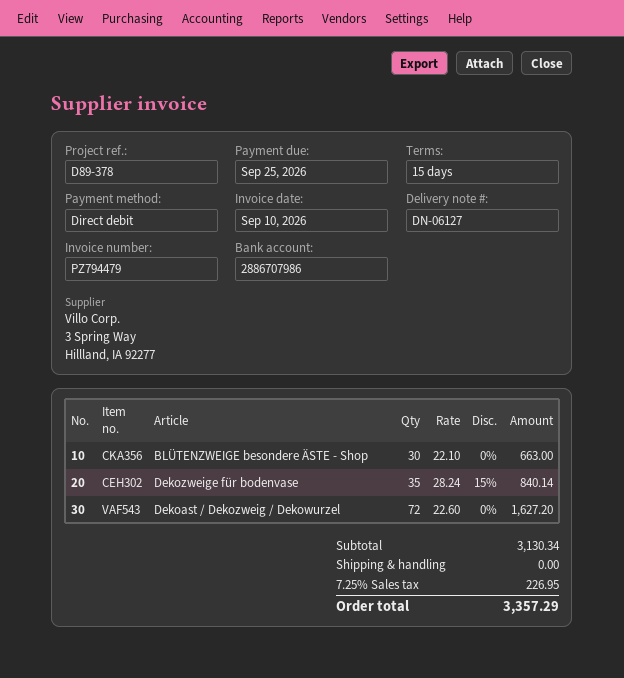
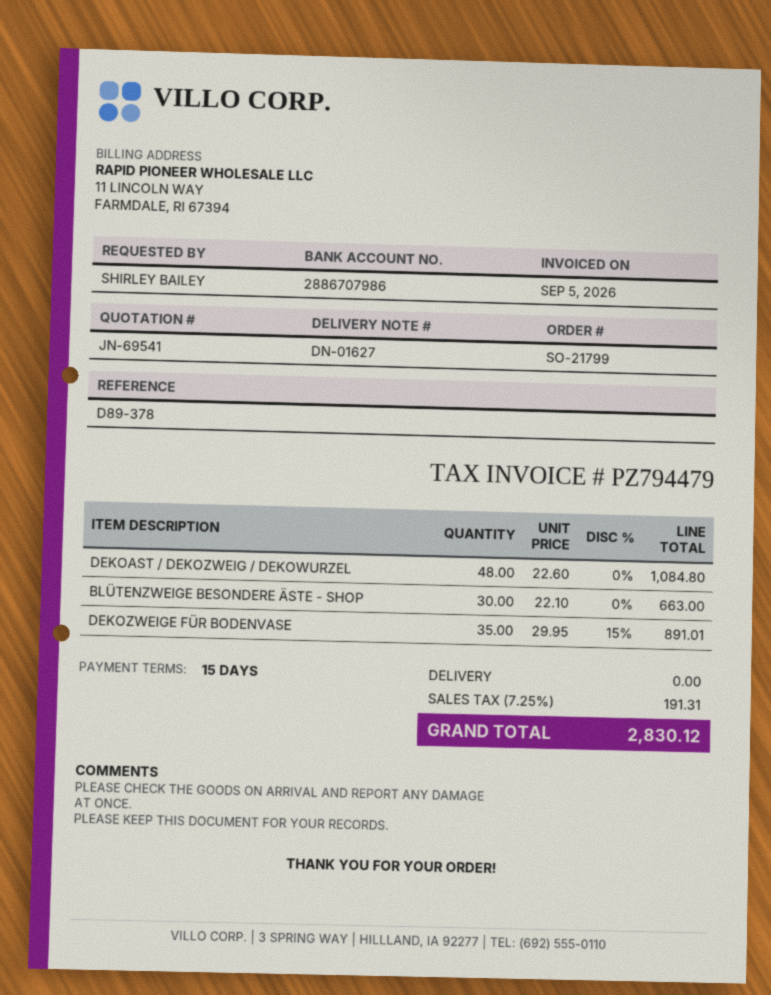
delivery note number: DN-06127 -> DN-01627
invoice date: 2026-09-10 -> 2026-09-05
Dekozweige für bodenvase: 35 x 28.24 - 15% = 840.14 -> 35 x 29.95 - 15% = 891.01
Dekoast / Dekozweig / Dekowurzel: 72 x 22.60 = 1627.20 -> 48 x 22.60 = 1084.80
tax: 7.25% = 226.95 -> 7.25% = 191.31
total: 3357.29 -> 2830.12

